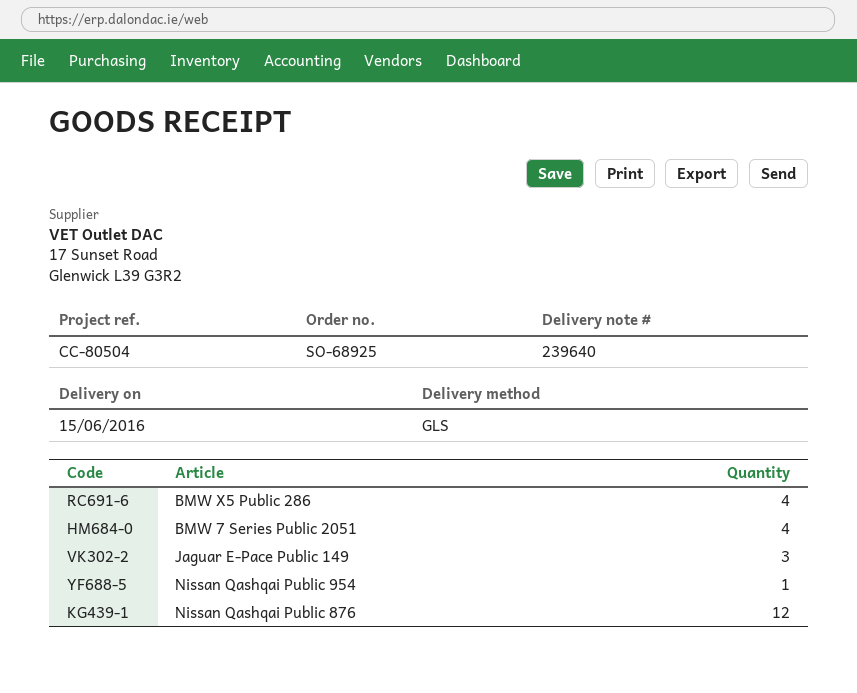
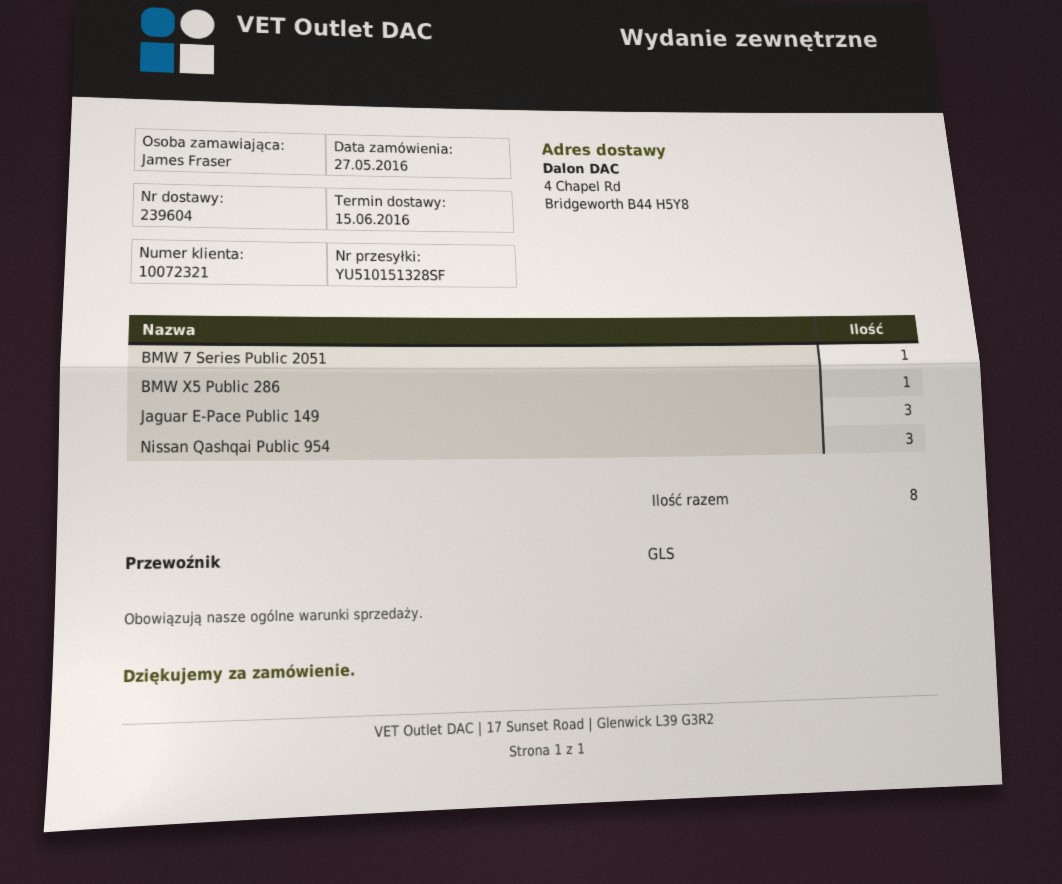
delivery note number: 239640 -> 239604
BMW X5 Public 286: 4 -> 1
BMW 7 Series Public 2051: 4 -> 1
Nissan Qashqai Public 954: 1 -> 3
Nissan Qashqai Public 876: 12 -> none

